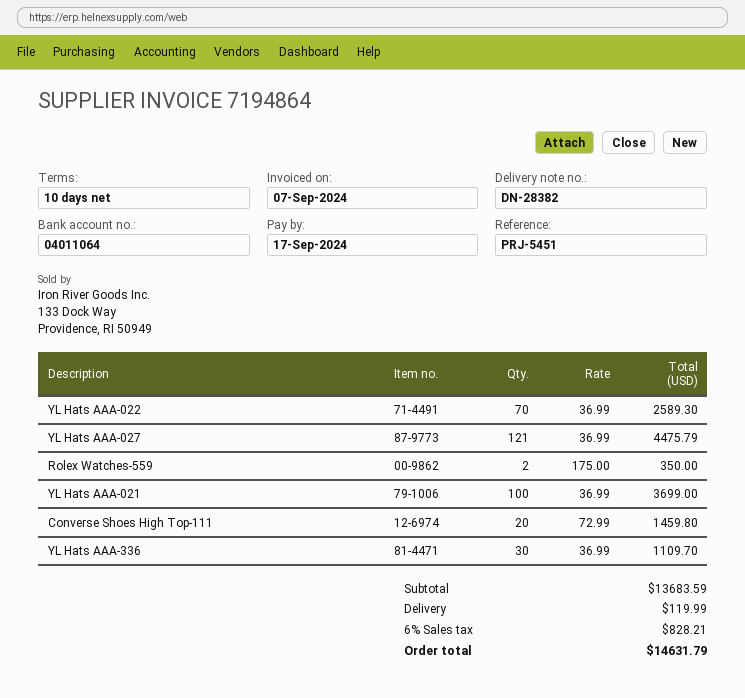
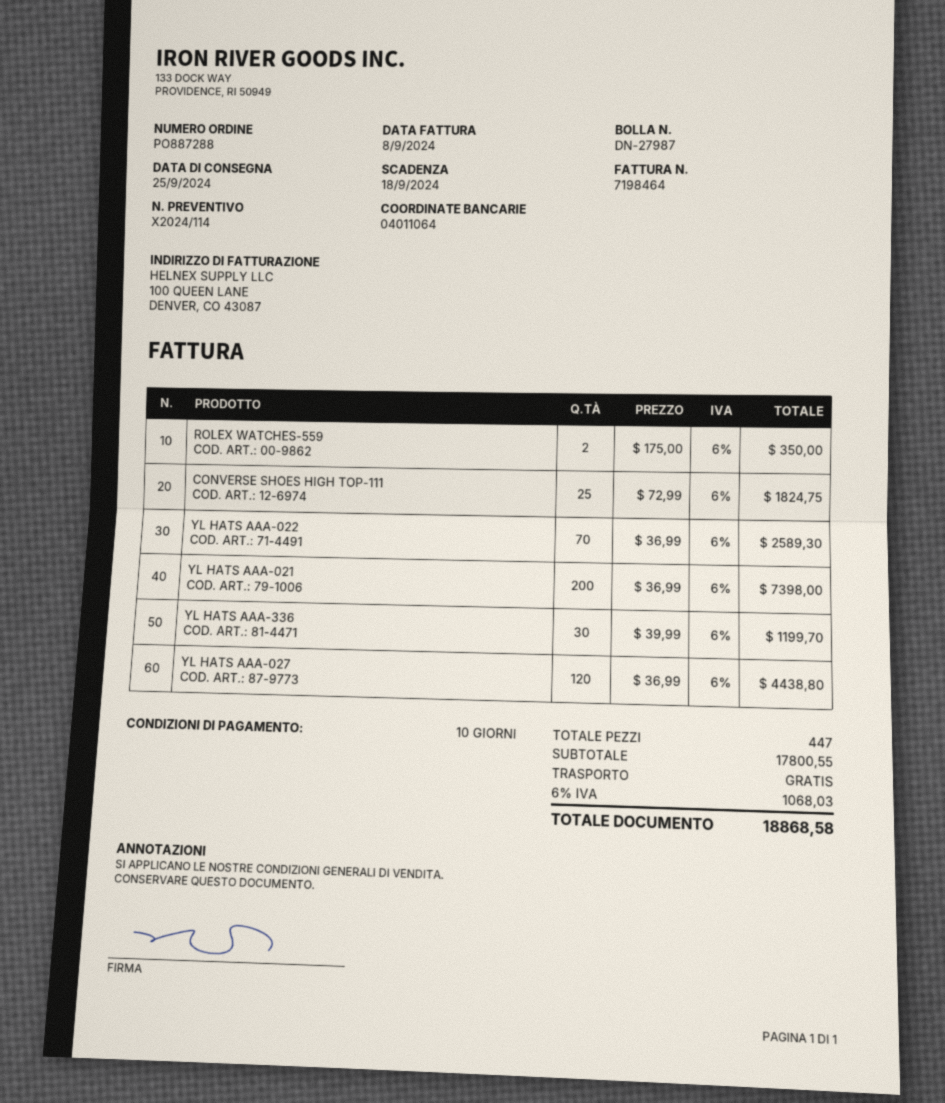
delivery note number: DN-28382 -> DN-27987
invoice number: 7194864 -> 7198464
invoice date: 2024-09-07 -> 2024-09-08
due date: 2024-09-17 -> 2024-09-18
YL Hats AAA-027: 121 x 36.99 = 4475.79 -> 120 x 36.99 = 4438.80
YL Hats AAA-021: 100 x 36.99 = 3699.00 -> 200 x 36.99 = 7398.00
Converse Shoes High Top-111: 20 x 72.99 = 1459.80 -> 25 x 72.99 = 1824.75
YL Hats AAA-336: 30 x 36.99 = 1109.70 -> 30 x 39.99 = 1199.70
subtotal: 13683.59 -> 17800.55
shipping: 119.99 -> 0.00
tax: 6% = 828.21 -> 6% = 1068.03
total: 14631.79 -> 18868.58

